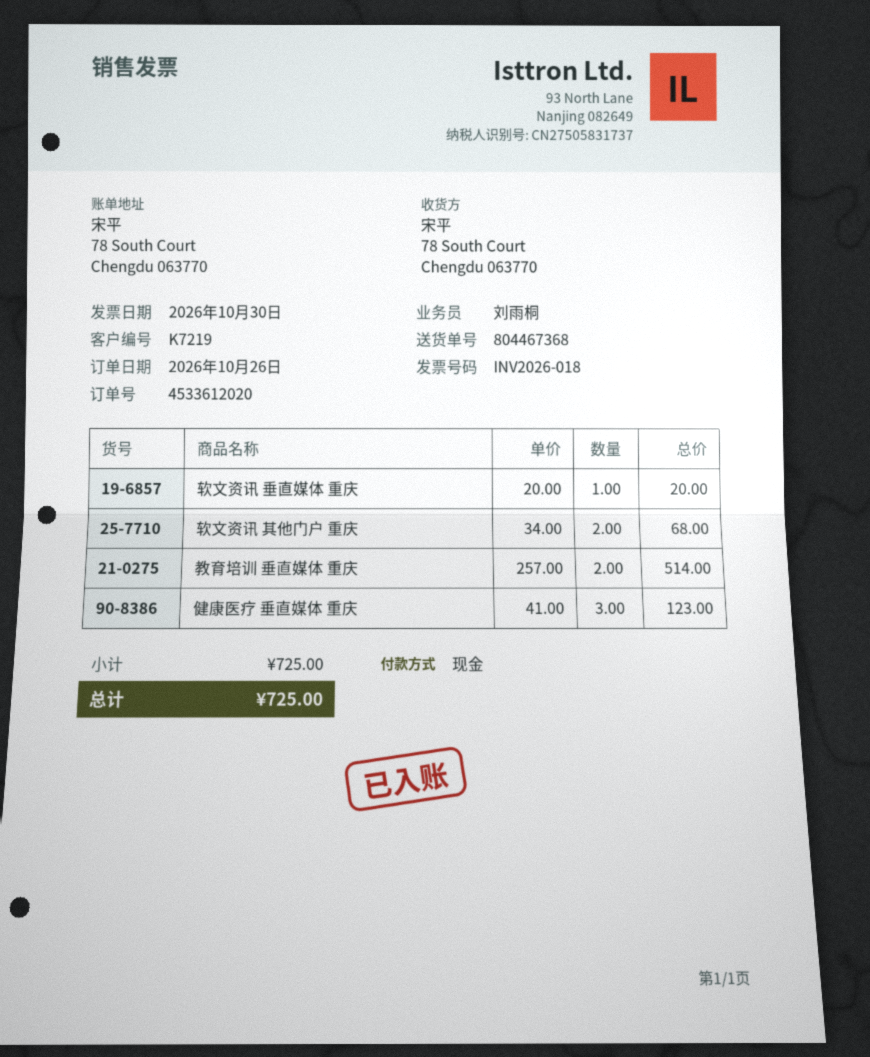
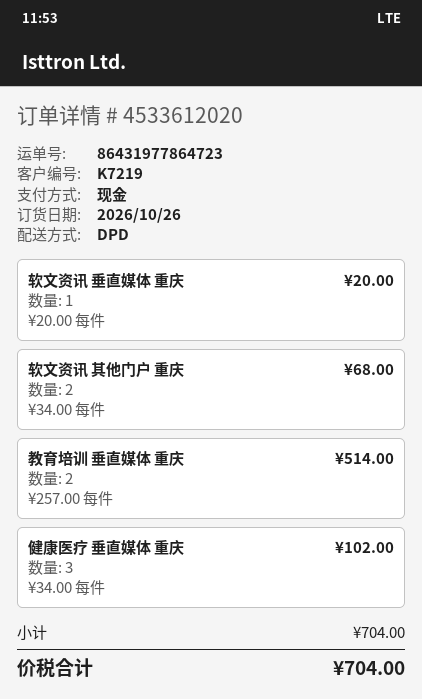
健康医疗 垂直媒体 重庆: 3 x 41.00 = 123.00 -> 3 x 34.00 = 102.00
subtotal: 725.00 -> 704.00
total: 725.00 -> 704.00

